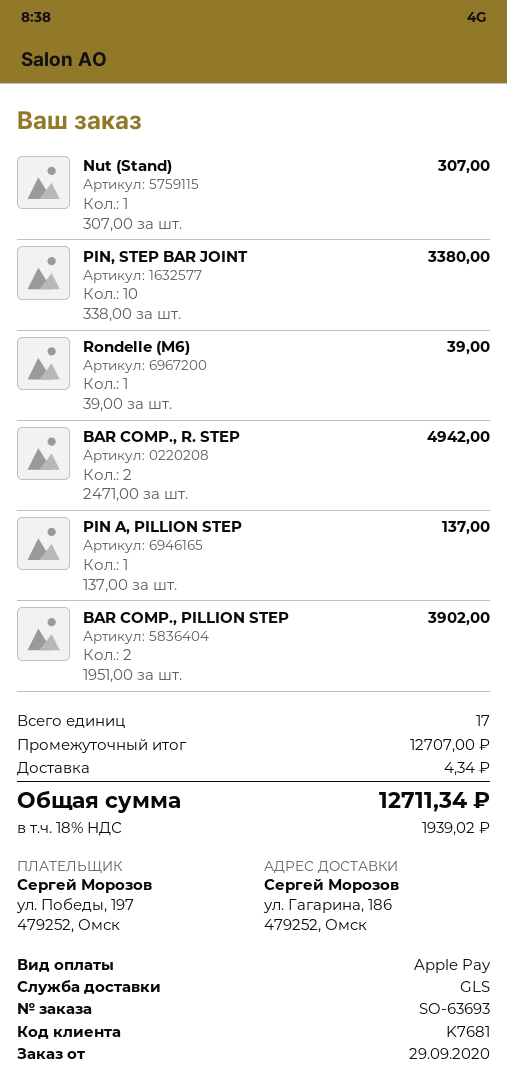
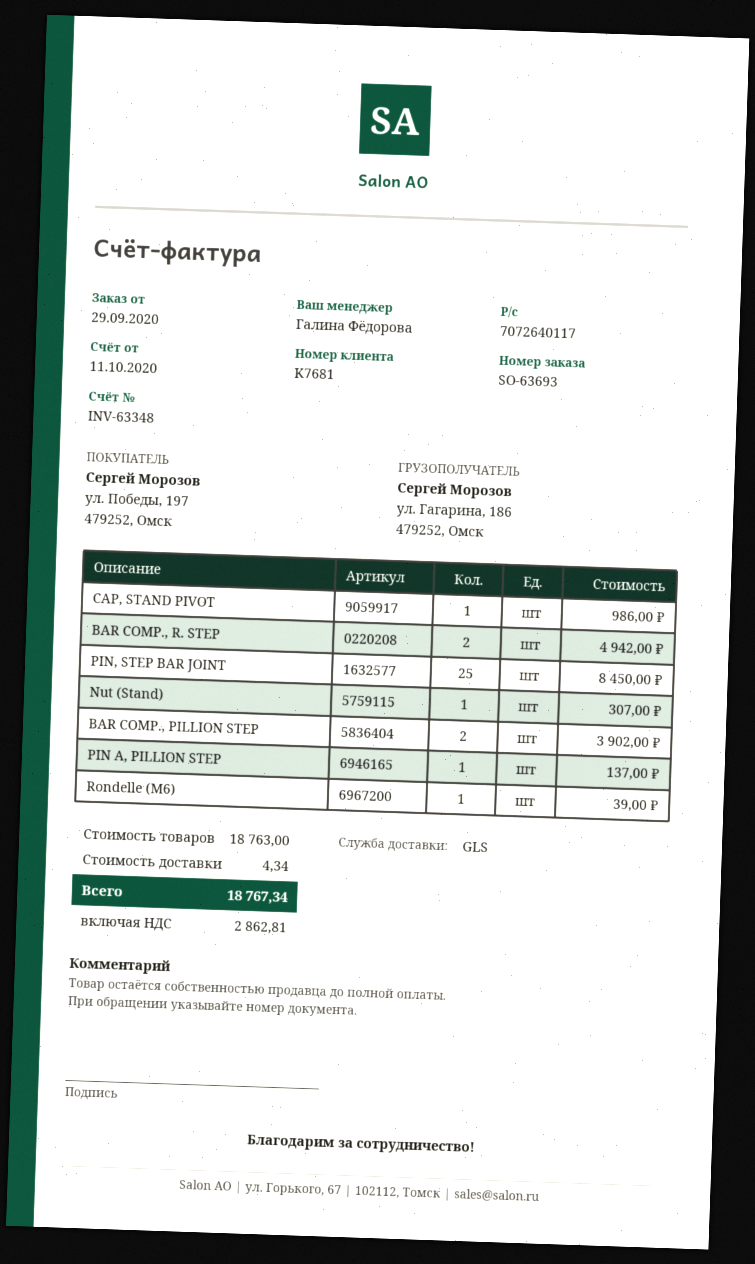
PIN, STEP BAR JOINT: 10 for 3380.00 -> 25 for 8450.00
CAP, STAND PIVOT: none -> 1 for 986.00
subtotal: 12707.00 -> 18763.00
tax: 1939.02 -> 2862.81
total: 12711.34 -> 18767.34

